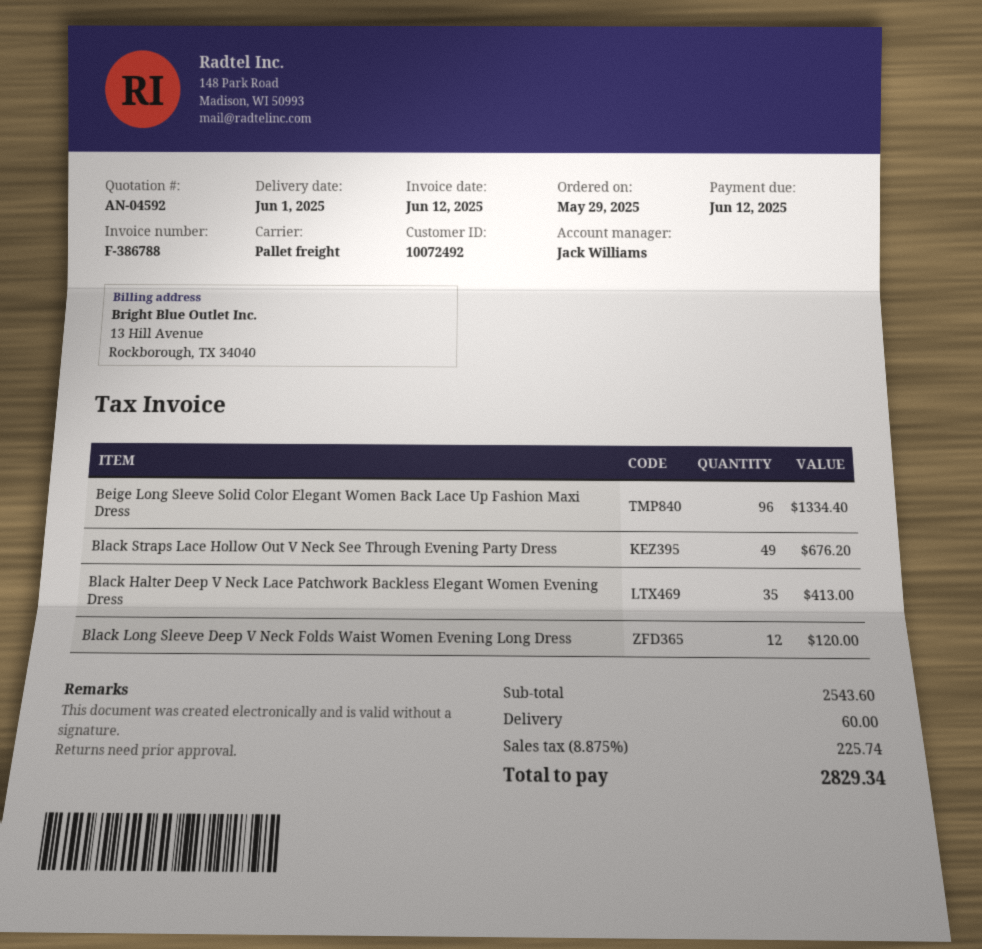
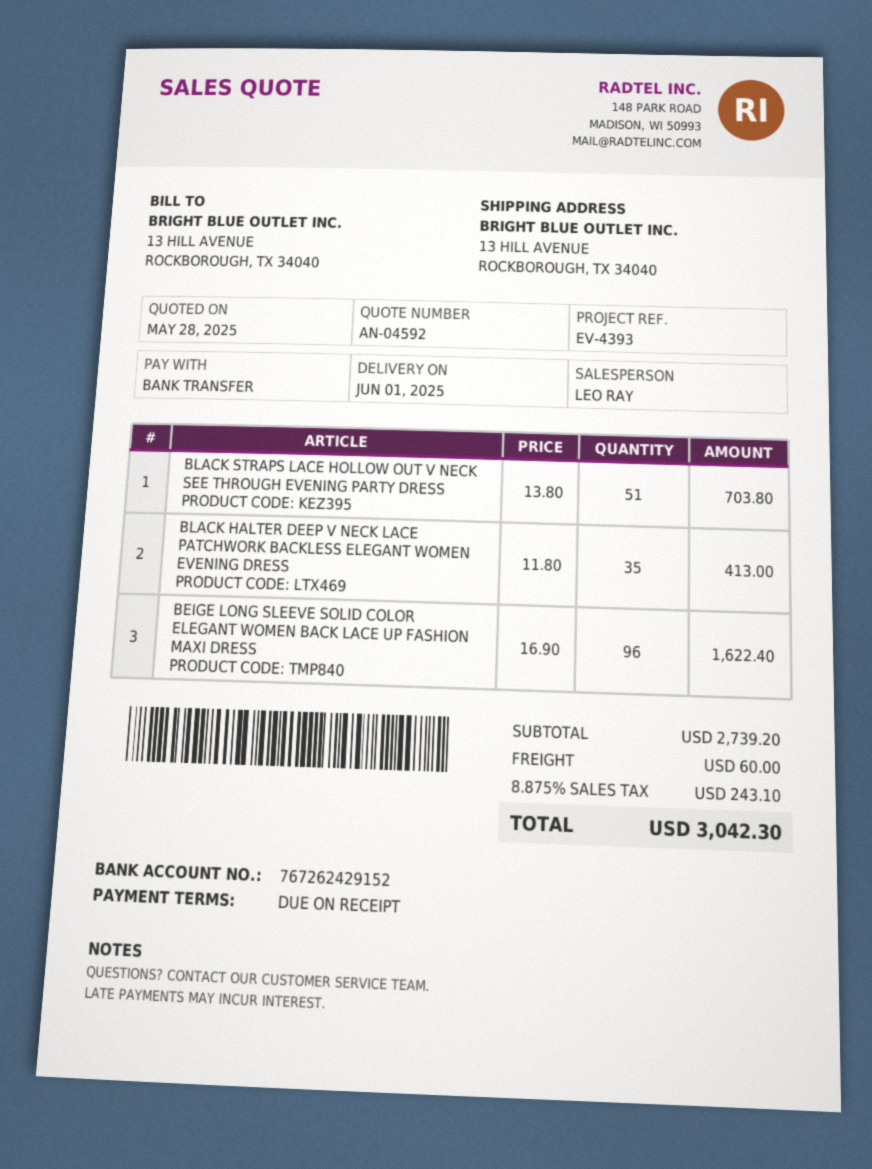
sales rep: Jack Williams -> LEO RAY
Beige Long Sleeve Solid Color Elegant Women Back Lace Up Fashion Maxi Dress: 96 for 1334.40 -> 96 for 1622.40
Black Straps Lace Hollow Out V Neck See Through Evening Party Dress: 49 for 676.20 -> 51 for 703.80
Black Long Sleeve Deep V Neck Folds Waist Women Evening Long Dress: 12 for 120.00 -> none
subtotal: 2543.60 -> 2739.20
tax: 8.875% = 225.74 -> 8.875% = 243.10
total: 2829.34 -> 3042.30

